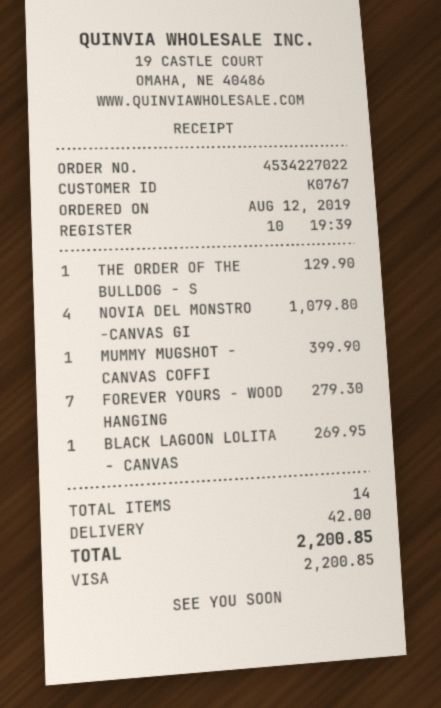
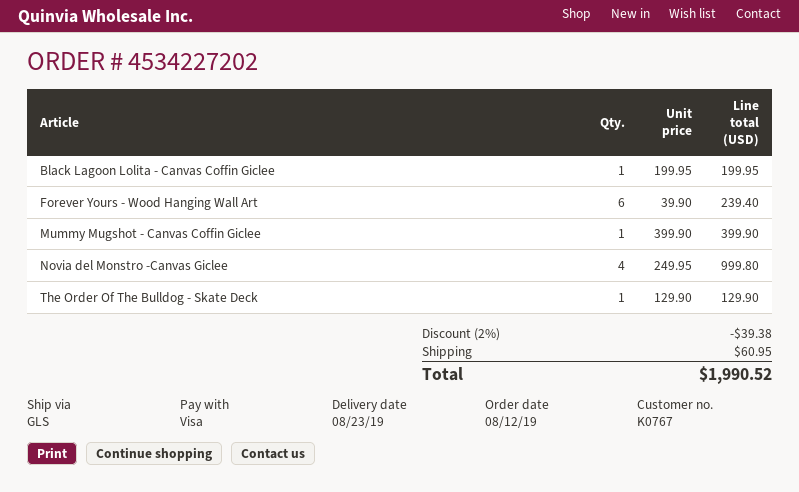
order number: 4534227022 -> 4534227202
NOVIA DEL MONSTRO -CANVAS GI: 4 for 1079.80 -> 4 for 999.80
FOREVER YOURS - WOOD HANGING: 7 for 279.30 -> 6 for 239.40
BLACK LAGOON LOLITA - CANVAS: 1 for 269.95 -> 1 for 199.95
discount: none -> 2% = 39.38
shipping: 42.00 -> 60.95
total: 2200.85 -> 1990.52

